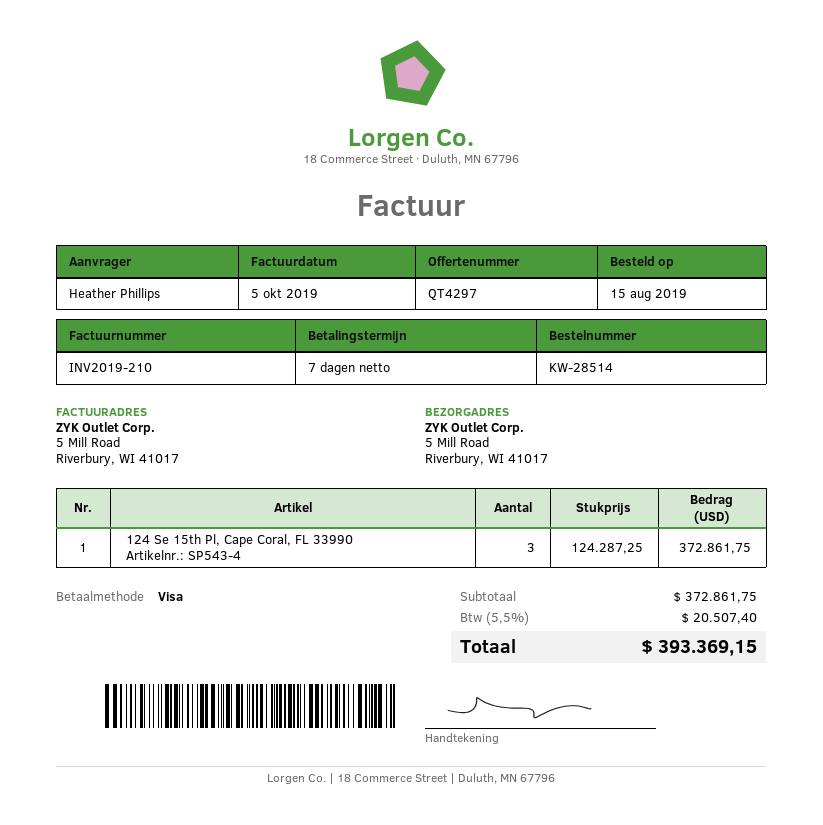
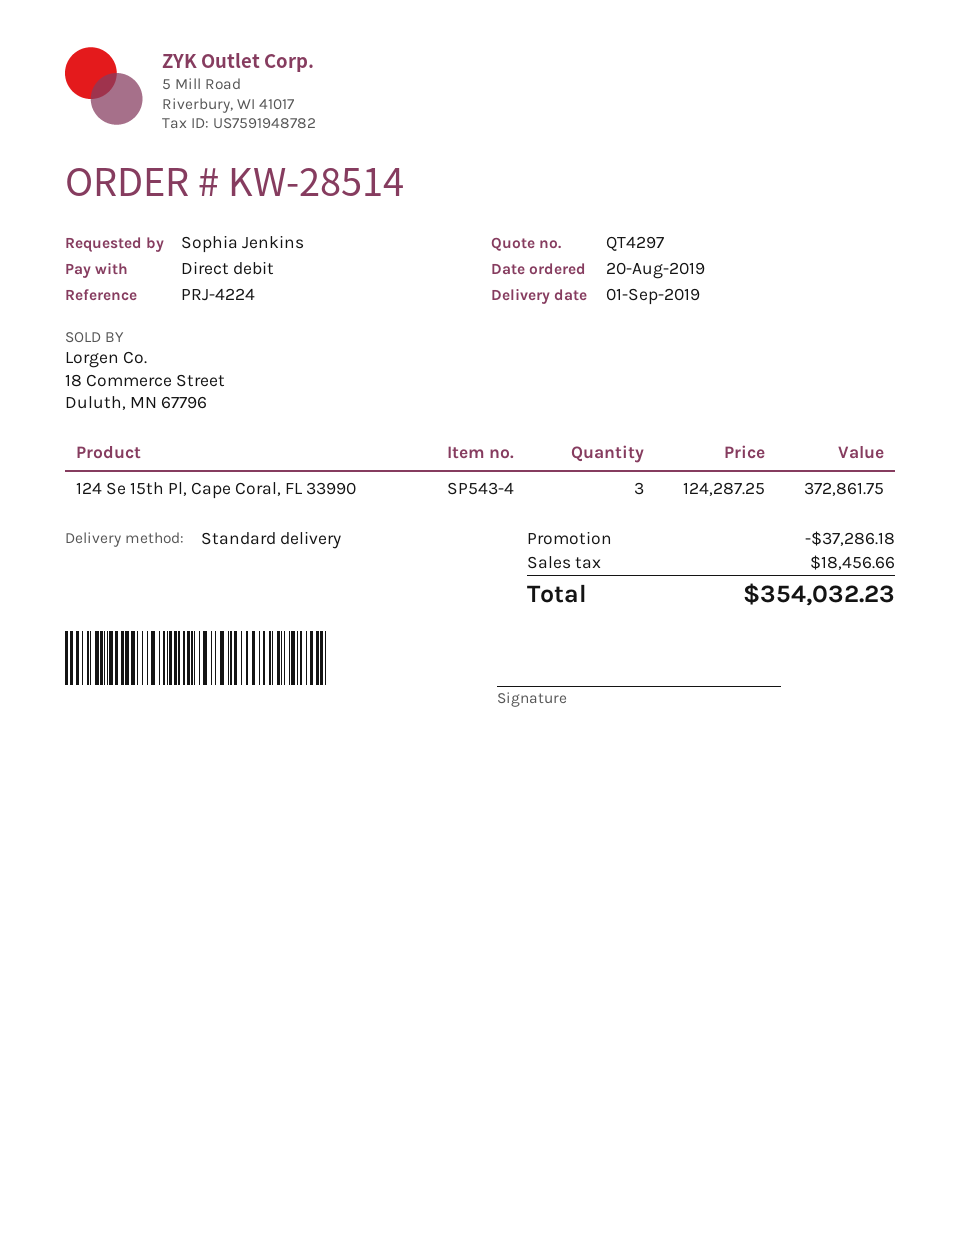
order date: 2019-08-15 -> 2019-08-20
ordered by: Heather Phillips -> Sophia Jenkins
payment method: Visa -> direct debit
discount: none -> 37286.18
tax: 20507.40 -> 18456.66
total: 393369.15 -> 354032.23

